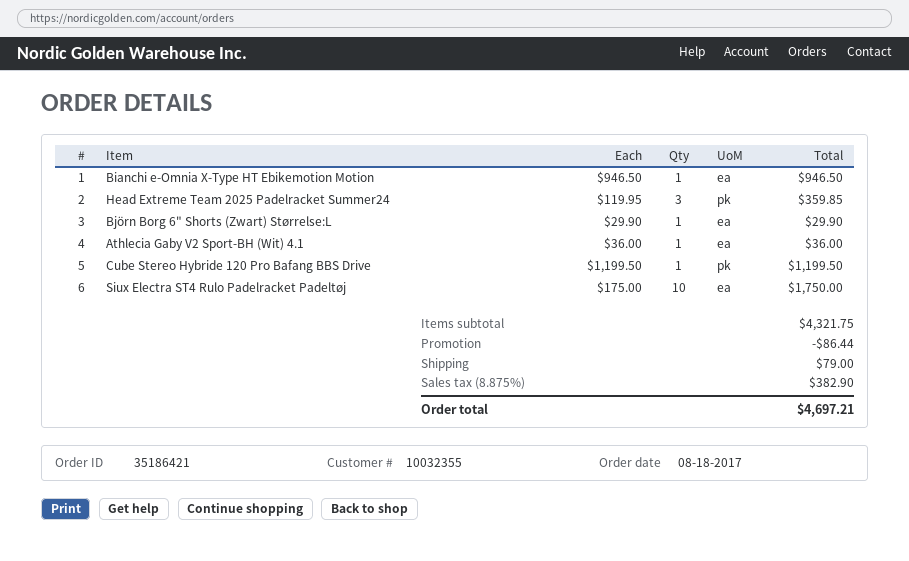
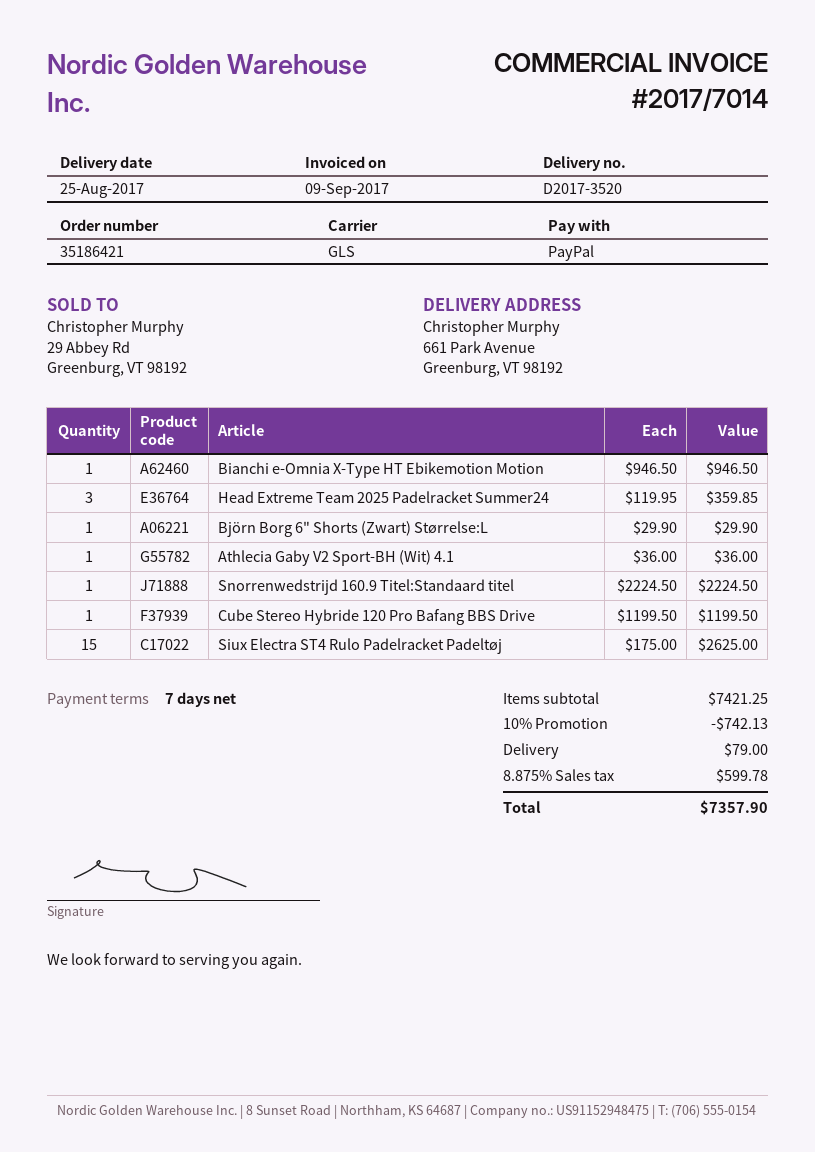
Siux Electra ST4 Rulo Padelracket Padeltøj: 10 x 175.00 = 1750.00 -> 15 x 175.00 = 2625.00
Snorrenwedstrijd 160.9 Titel:Standaard titel: none -> 1 x 2224.50 = 2224.50
subtotal: 4321.75 -> 7421.25
discount: 86.44 -> 742.13
tax: 8.875% = 382.90 -> 8.875% = 599.78
total: 4697.21 -> 7357.90

